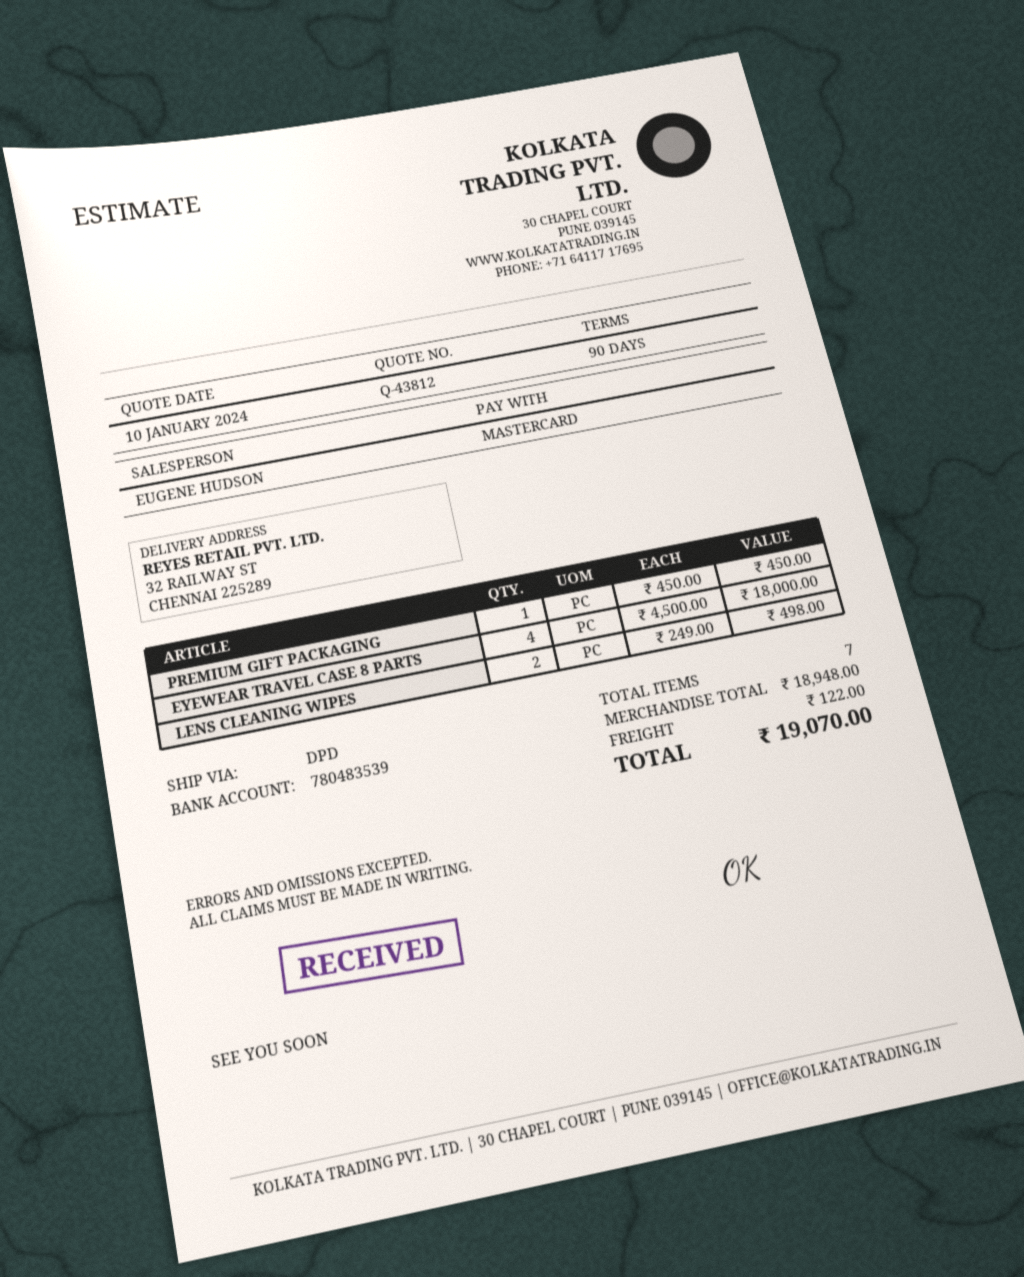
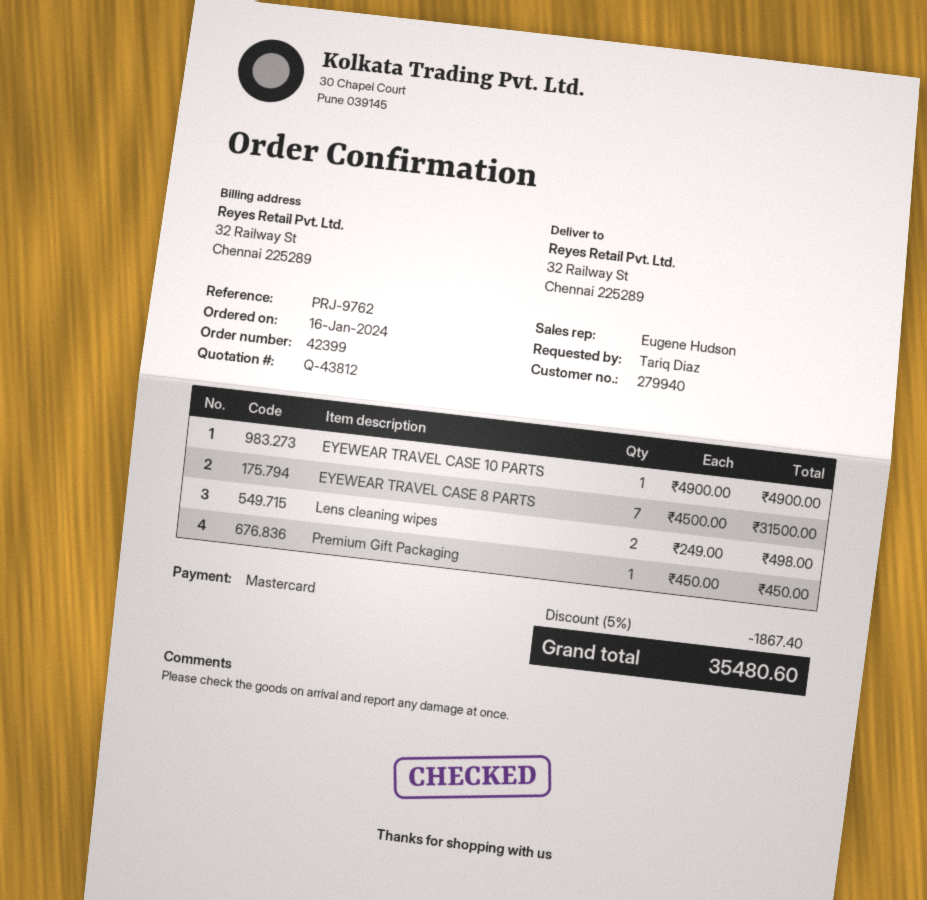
EYEWEAR TRAVEL CASE 8 PARTS: 4 x 4500.00 = 18000.00 -> 7 x 4500.00 = 31500.00
EYEWEAR TRAVEL CASE 10 PARTS: none -> 1 x 4900.00 = 4900.00
discount: none -> 5% = 1867.40
shipping: 122.00 -> none
total: 19070.00 -> 35480.60

